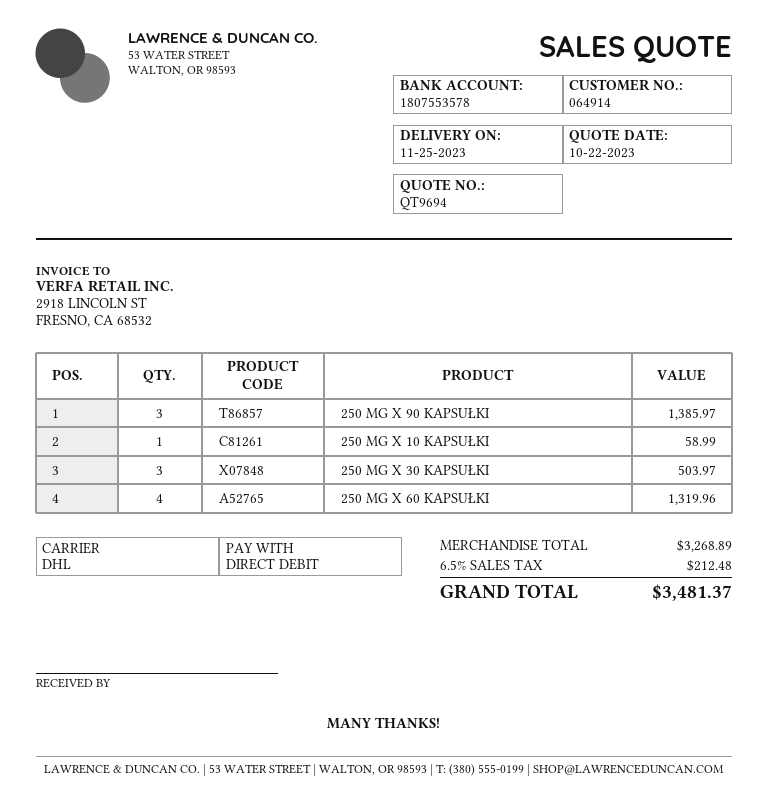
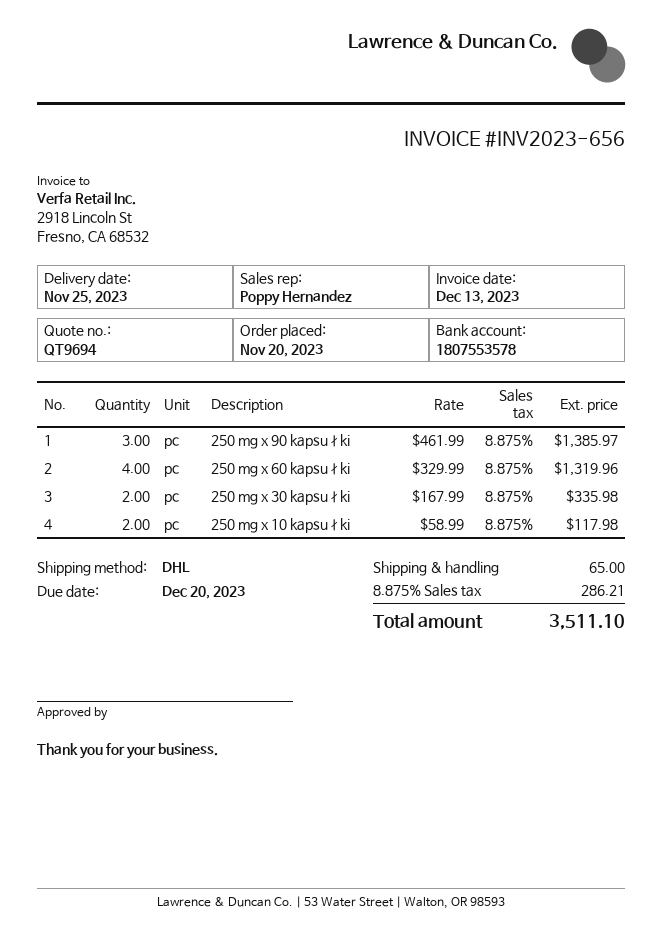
250 MG X 10 KAPSUŁKI: 1 for 58.99 -> 2 for 117.98
250 MG X 30 KAPSUŁKI: 3 for 503.97 -> 2 for 335.98
shipping: none -> 65.00
tax: 6.5% = 212.48 -> 8.875% = 286.21
total: 3481.37 -> 3511.10

